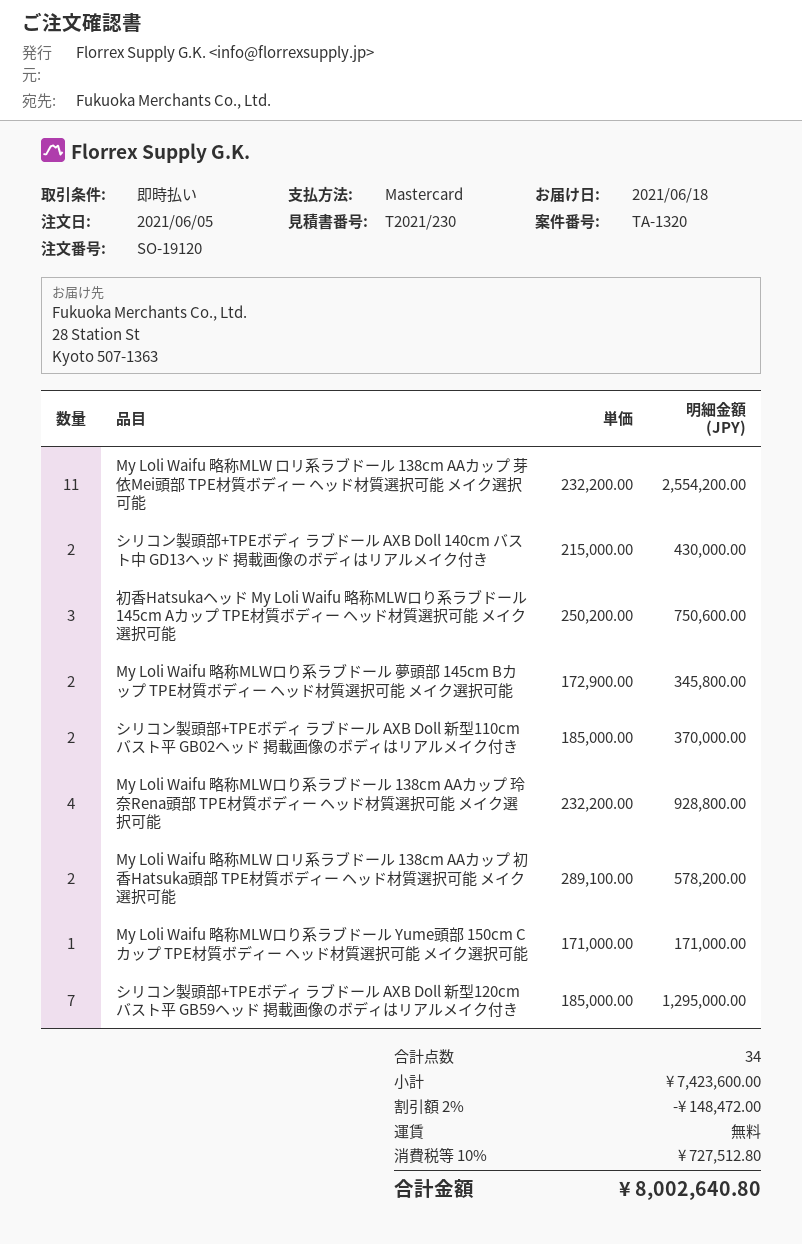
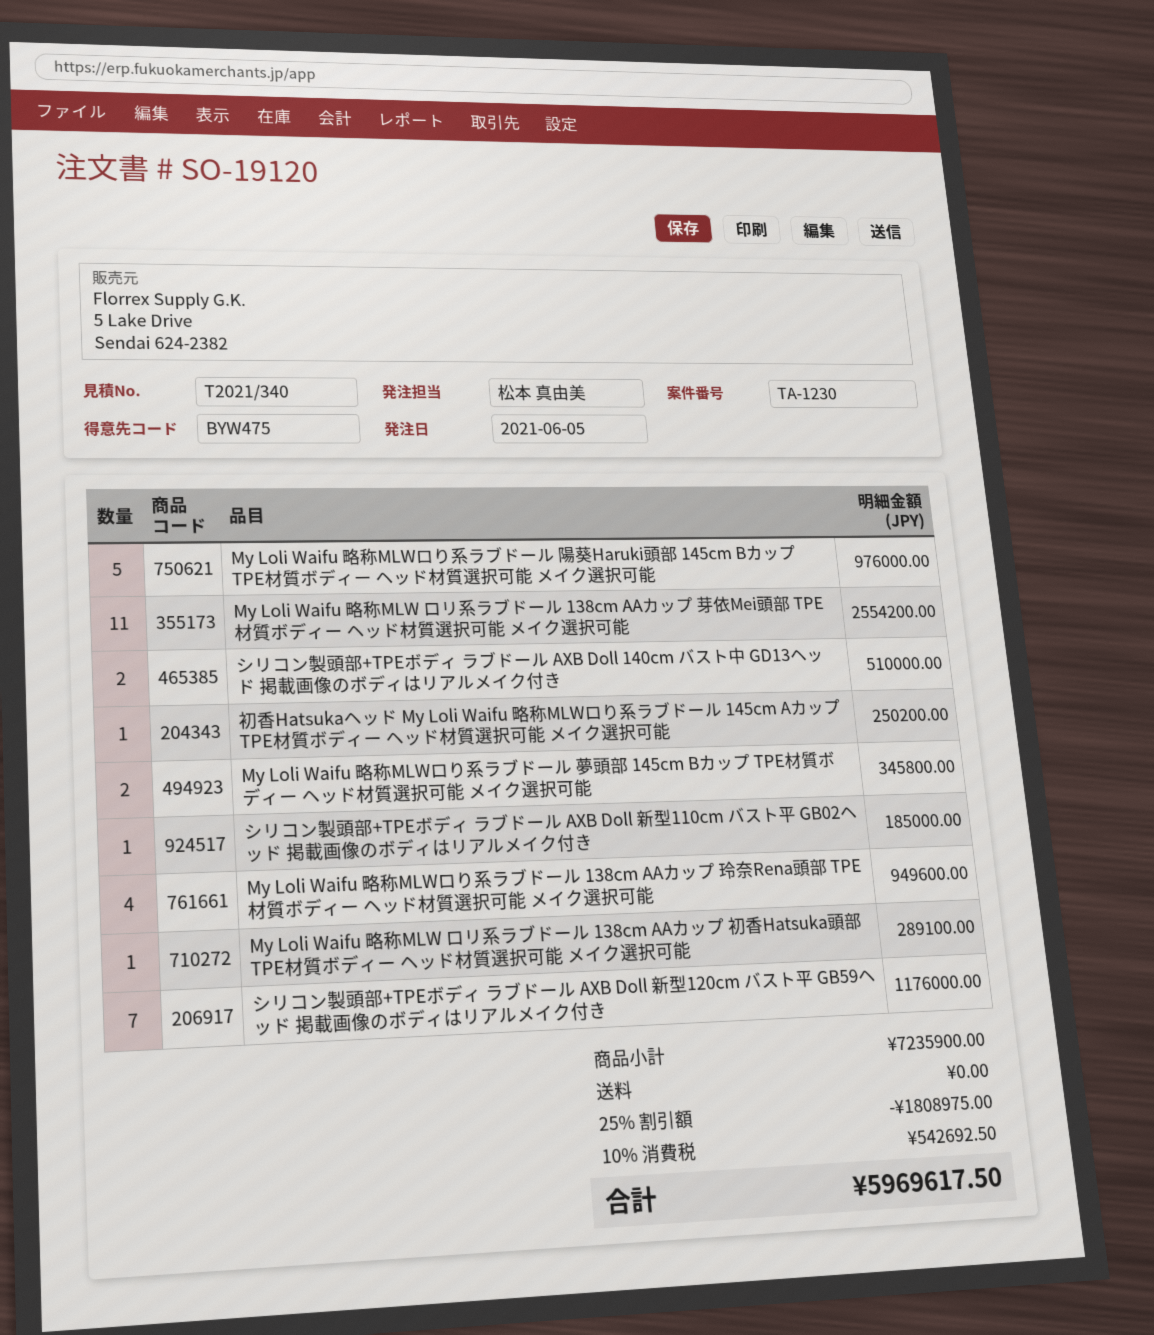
quote number: T2021/230 -> T2021/340
reference: TA-1320 -> TA-1230
シリコン製頭部+TPEボディ ラブドール AXB Doll 140cm バスト中 GD13ヘッド 掲載画像のボディはリアルメイク付き: 2 for 430000.00 -> 2 for 510000.00
初香Hatsukaヘッド My Loli Waifu 略称MLWロり系ラブドール 145cm Aカップ TPE材質ボディー ヘッド材質選択可能 メイク選択可能: 3 for 750600.00 -> 1 for 250200.00
シリコン製頭部+TPEボディ ラブドール AXB Doll 新型110cm バスト平 GB02ヘッド 掲載画像のボディはリアルメイク付き: 2 for 370000.00 -> 1 for 185000.00
My Loli Waifu 略称MLWロり系ラブドール 138cm AAカップ 玲奈Rena頭部 TPE材質ボディー ヘッド材質選択可能 メイク選択可能: 4 for 928800.00 -> 4 for 949600.00
My Loli Waifu 略称MLW ロリ系ラブドール 138cm AAカップ 初香Hatsuka頭部 TPE材質ボディー ヘッド材質選択可能 メイク選択可能: 2 for 578200.00 -> 1 for 289100.00
My Loli Waifu 略称MLWロり系ラブドール Yume頭部 150cm Cカップ TPE材質ボディー ヘッド材質選択可能 メイク選択可能: 1 for 171000.00 -> none
シリコン製頭部+TPEボディ ラブドール AXB Doll 新型120cm バスト平 GB59ヘッド 掲載画像のボディはリアルメイク付き: 7 for 1295000.00 -> 7 for 1176000.00
My Loli Waifu 略称MLWロり系ラブドール 陽葵Haruki頭部 145cm Bカップ TPE材質ボディー ヘッド材質選択可能 メイク選択可能: none -> 5 for 976000.00
subtotal: 7423600.00 -> 7235900.00
discount: 2% = 148472.00 -> 25% = 1808975.00
tax: 10% = 727512.80 -> 10% = 542692.50
total: 8002640.80 -> 5969617.50

